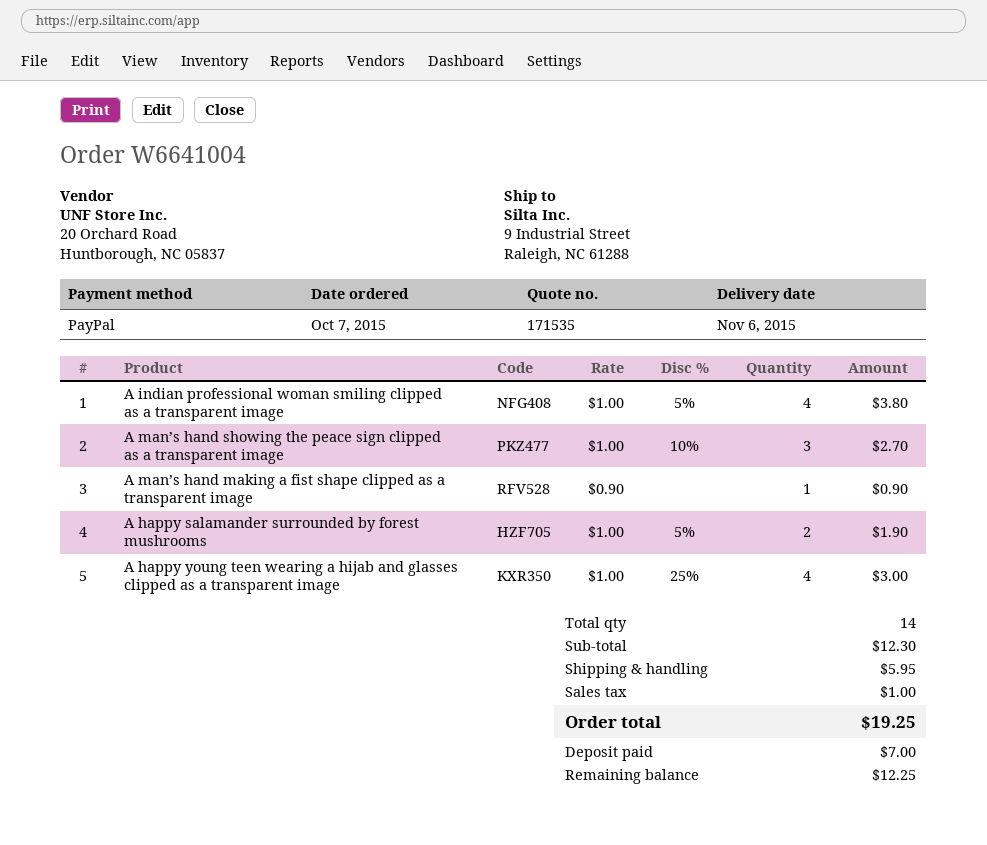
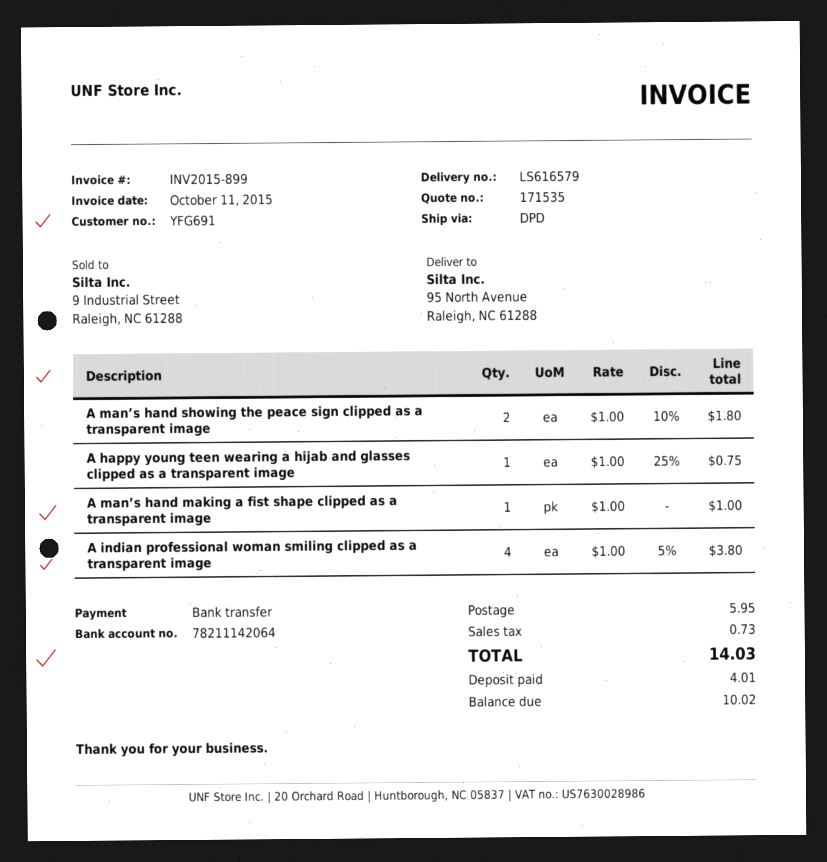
payment method: PayPal -> bank transfer
ship to: 9 Industrial Street, Raleigh, NC 61288 -> 95 North Avenue, Raleigh, NC 61288
A man’s hand showing the peace sign clipped as a transparent image: 3 x 1.00 - 10% = 2.70 -> 2 x 1.00 - 10% = 1.80
A man’s hand making a fist shape clipped as a transparent image: 1 x 0.90 = 0.90 -> 1 x 1.00 = 1.00
A happy salamander surrounded by forest mushrooms: 2 x 1.00 - 5% = 1.90 -> none
A happy young teen wearing a hijab and glasses clipped as a transparent image: 4 x 1.00 - 25% = 3.00 -> 1 x 1.00 - 25% = 0.75
tax: 1.00 -> 0.73
total: 19.25 -> 14.03
deposit: 7.00 -> 4.01
balance: 12.25 -> 10.02

